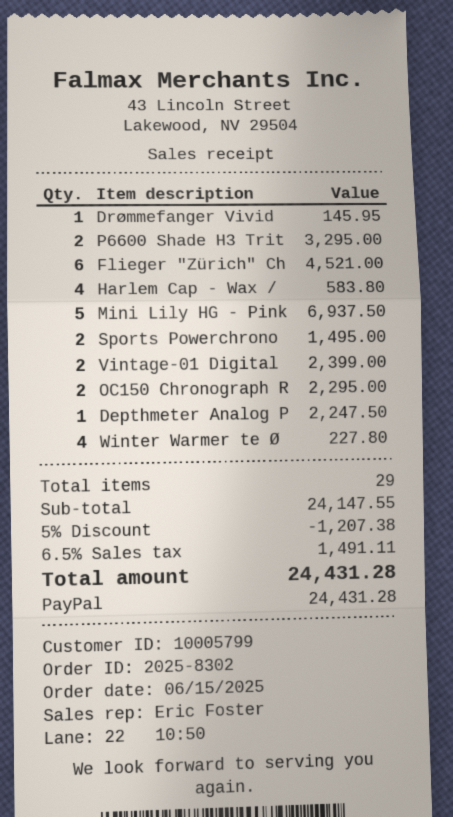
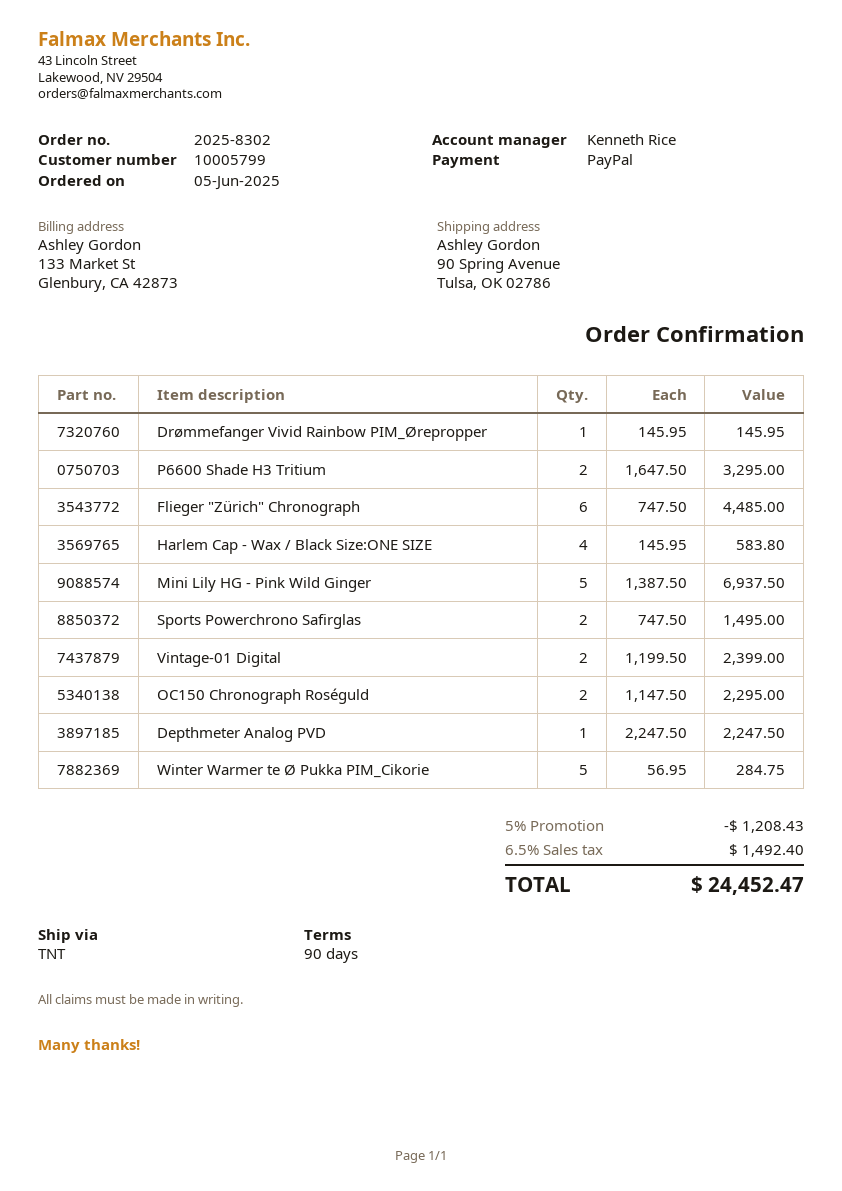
order date: 2025-06-15 -> 2025-06-05
sales rep: Eric Foster -> Kenneth Rice
Flieger "Zürich" Ch: 6 for 4521.00 -> 6 for 4485.00
Winter Warmer te Ø: 4 for 227.80 -> 5 for 284.75
discount: 5% = 1207.38 -> 5% = 1208.43
tax: 6.5% = 1491.11 -> 6.5% = 1492.40
total: 24431.28 -> 24452.47

